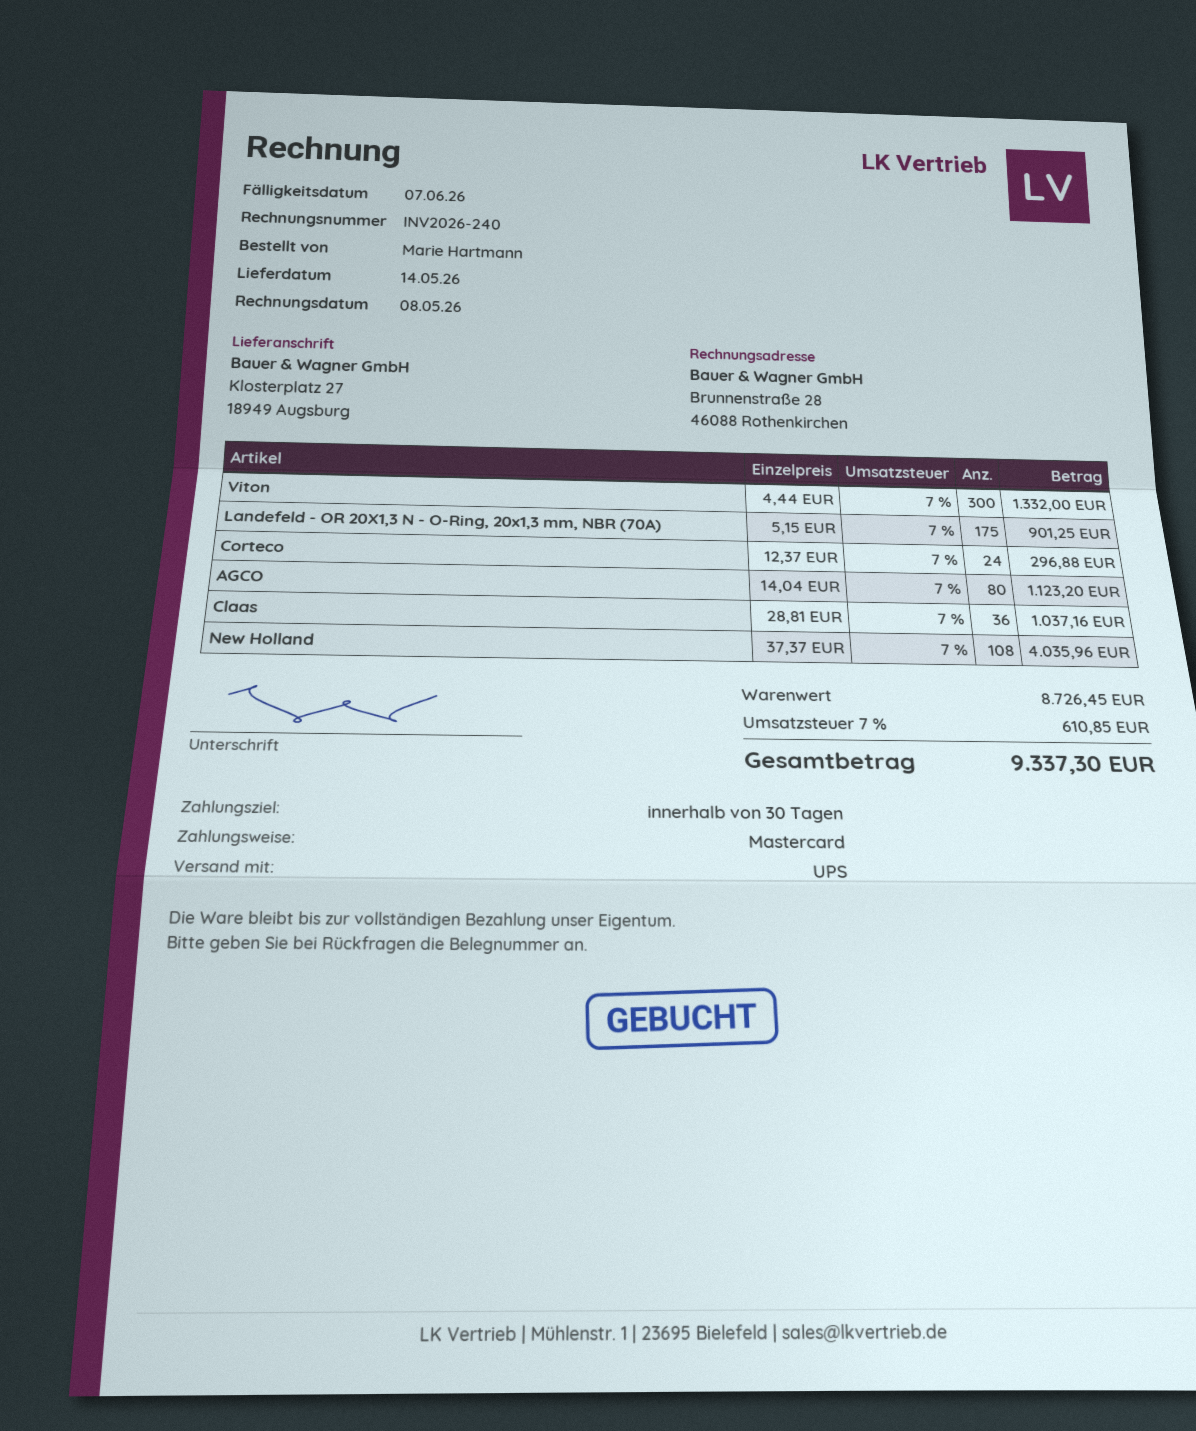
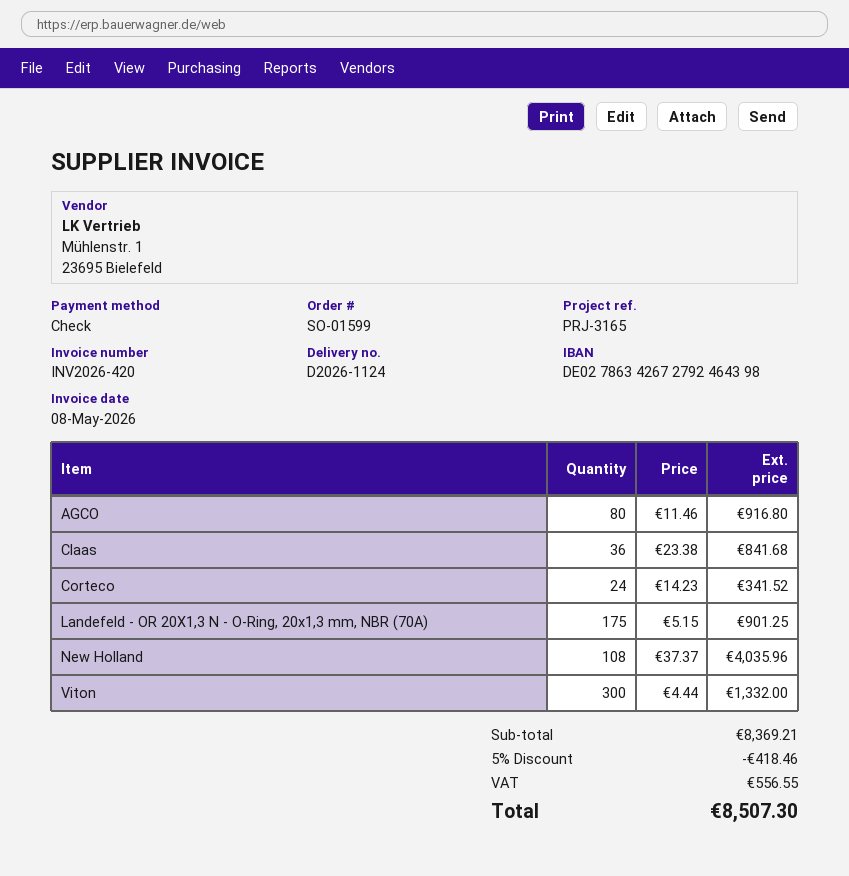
invoice number: INV2026-240 -> INV2026-420
payment method: Mastercard -> cheque
Corteco: 24 x 12.37 = 296.88 -> 24 x 14.23 = 341.52
AGCO: 80 x 14.04 = 1123.20 -> 80 x 11.46 = 916.80
Claas: 36 x 28.81 = 1037.16 -> 36 x 23.38 = 841.68
subtotal: 8726.45 -> 8369.21
discount: none -> 5% = 418.46
tax: 610.85 -> 556.55
total: 9337.30 -> 8507.30

